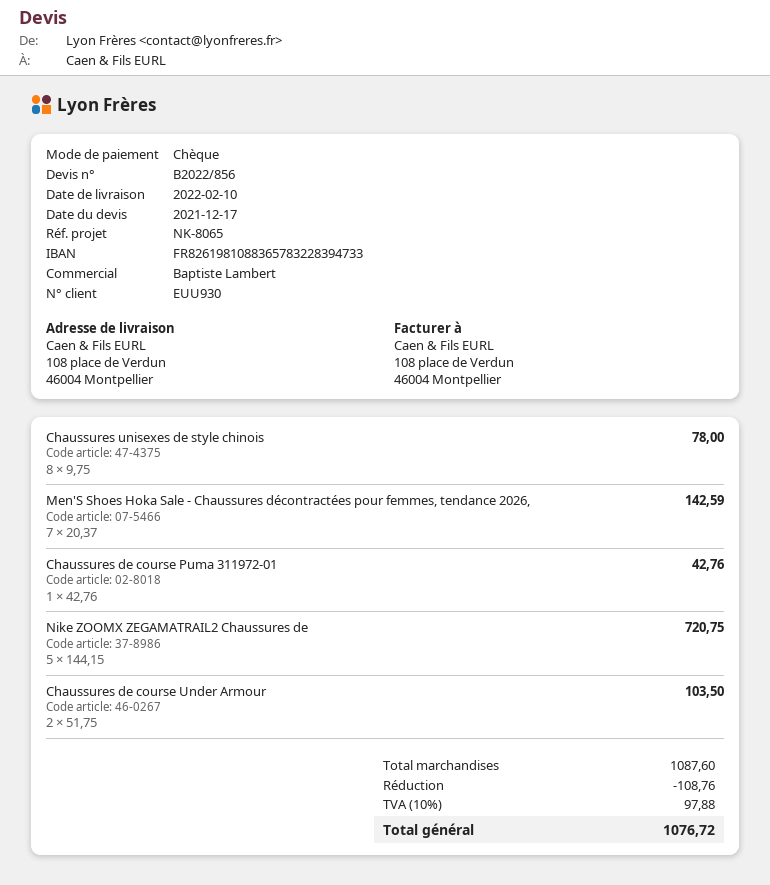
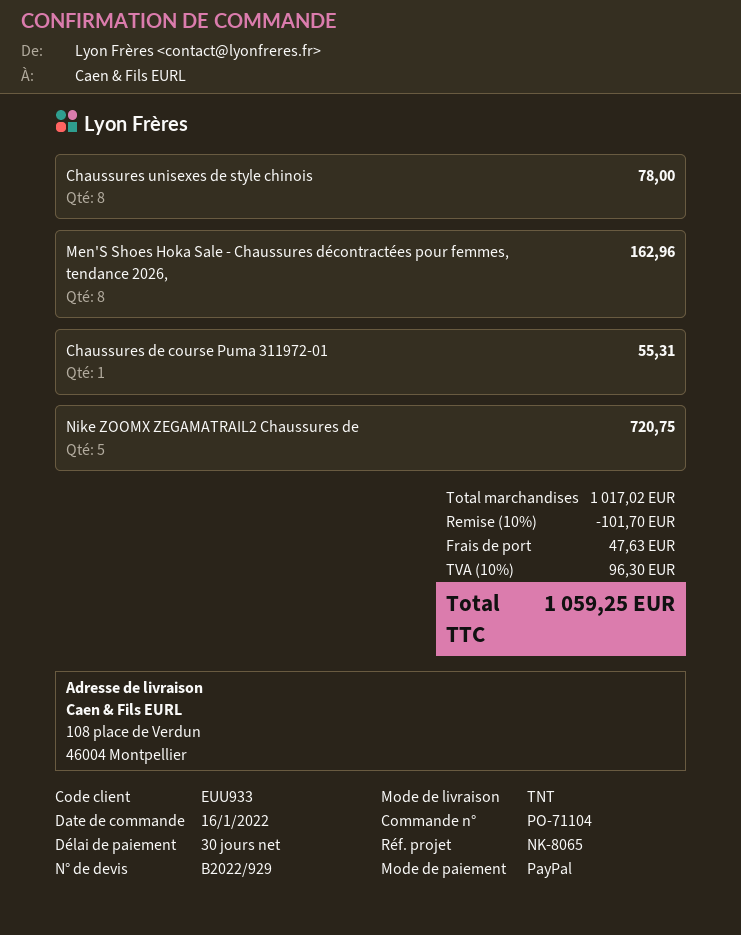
quote number: B2022/856 -> B2022/929
customer number: EUU930 -> EUU933
payment method: cheque -> PayPal
Men'S Shoes Hoka Sale - Chaussures décontractées pour femmes, tendance 2026,: 7 for 142.59 -> 8 for 162.96
Chaussures de course Puma 311972-01: 1 for 42.76 -> 1 for 55.31
Chaussures de course Under Armour: 2 for 103.50 -> none
subtotal: 1087.60 -> 1017.02
discount: 108.76 -> 101.70
shipping: none -> 47.63
tax: 10% = 97.88 -> 10% = 96.30
total: 1076.72 -> 1059.25

